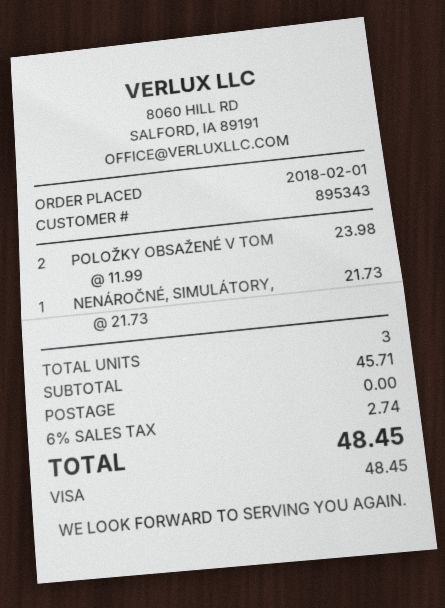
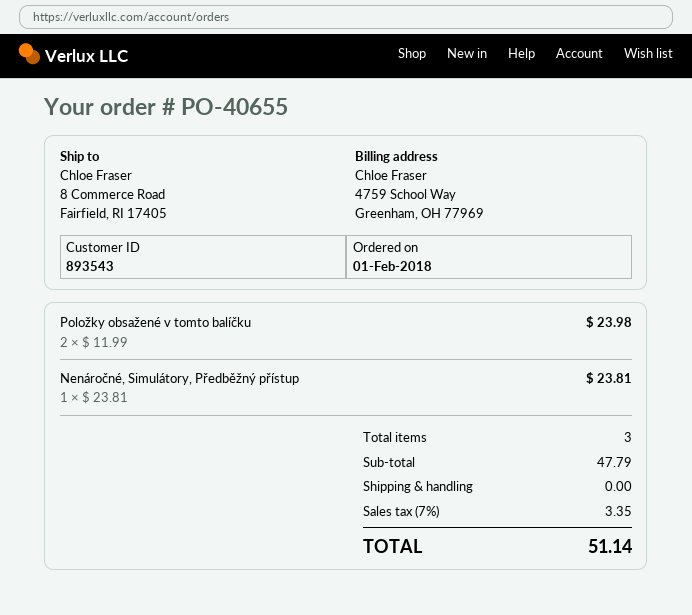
customer number: 895343 -> 893543
NENÁROČNÉ, SIMULÁTORY,: 1 x 21.73 = 21.73 -> 1 x 23.81 = 23.81
subtotal: 45.71 -> 47.79
tax: 6% = 2.74 -> 7% = 3.35
total: 48.45 -> 51.14

